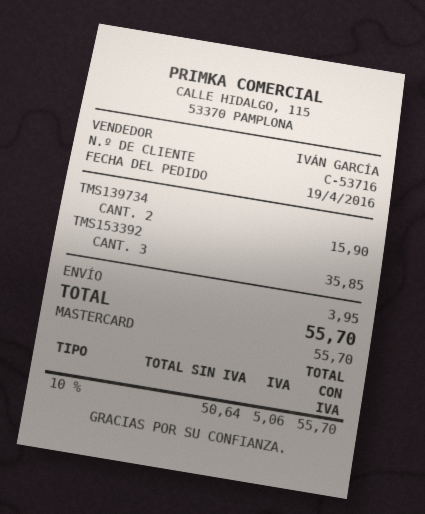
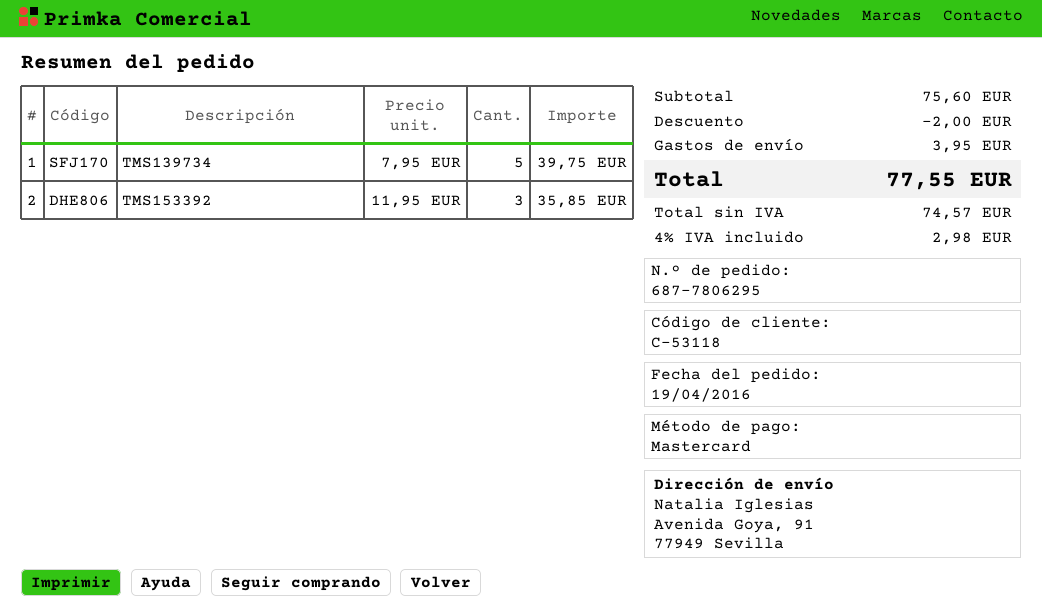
customer number: C-53716 -> C-53118
TMS139734: 2 for 15.90 -> 5 for 39.75
discount: none -> 2.00
net: 50.64 -> 74.57
tax: 10% = 5.06 -> 4% = 2.98
total: 55.70 -> 77.55

